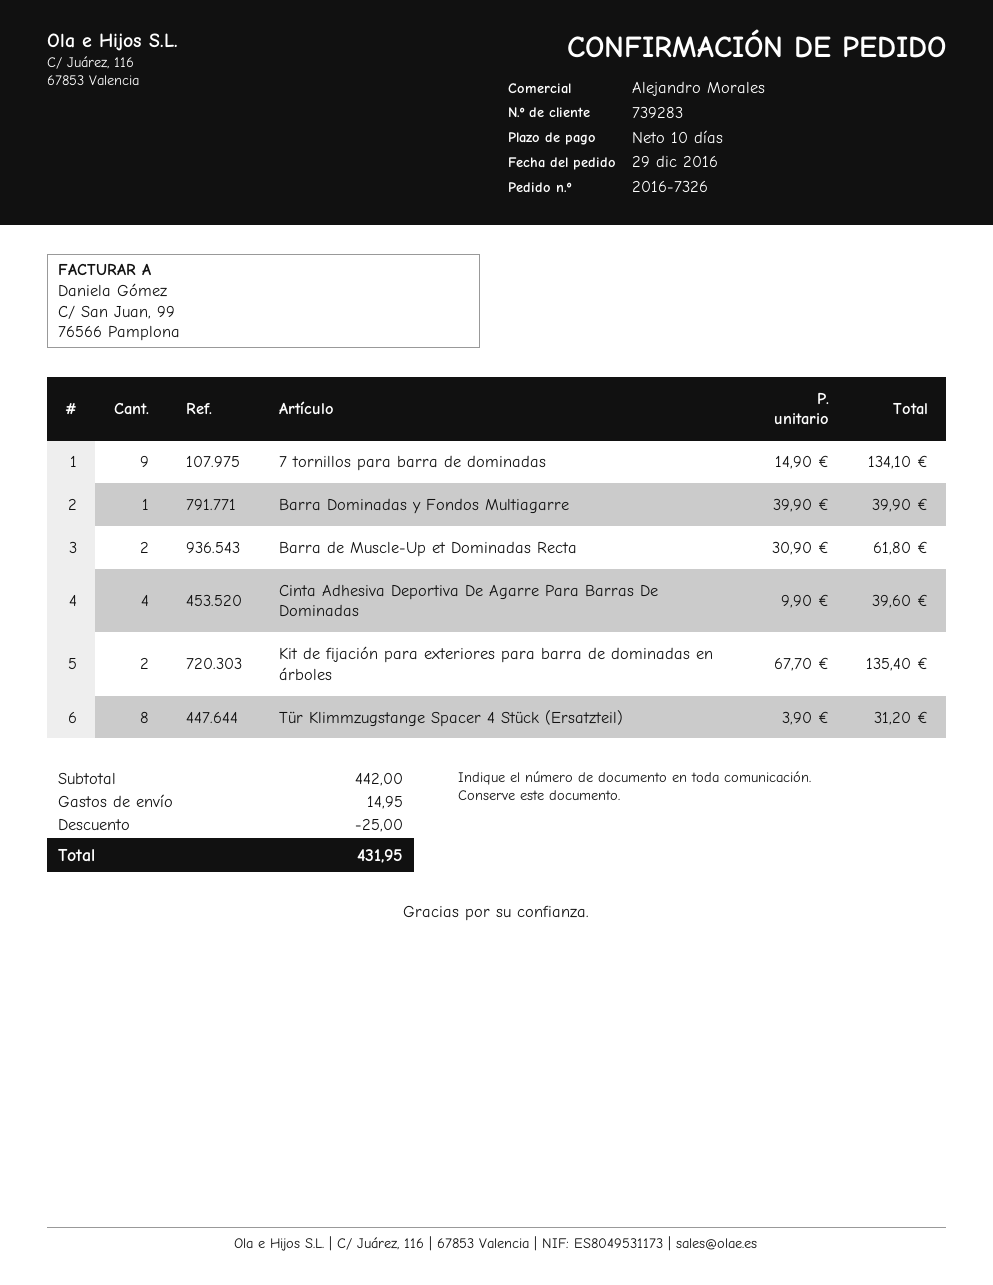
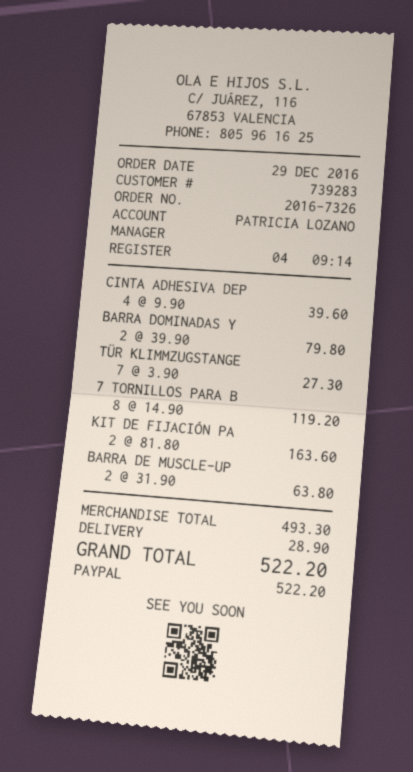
sales rep: Alejandro Morales -> PATRICIA LOZANO
7 tornillos para barra de dominadas: 9 x 14.90 = 134.10 -> 8 x 14.90 = 119.20
Barra Dominadas y Fondos Multiagarre: 1 x 39.90 = 39.90 -> 2 x 39.90 = 79.80
Barra de Muscle-Up et Dominadas Recta: 2 x 30.90 = 61.80 -> 2 x 31.90 = 63.80
Kit de fijación para exteriores para barra de dominadas en árboles: 2 x 67.70 = 135.40 -> 2 x 81.80 = 163.60
Tür Klimmzugstange Spacer 4 Stück (Ersatzteil): 8 x 3.90 = 31.20 -> 7 x 3.90 = 27.30
subtotal: 442.00 -> 493.30
discount: 25.00 -> none
shipping: 14.95 -> 28.90
total: 431.95 -> 522.20

